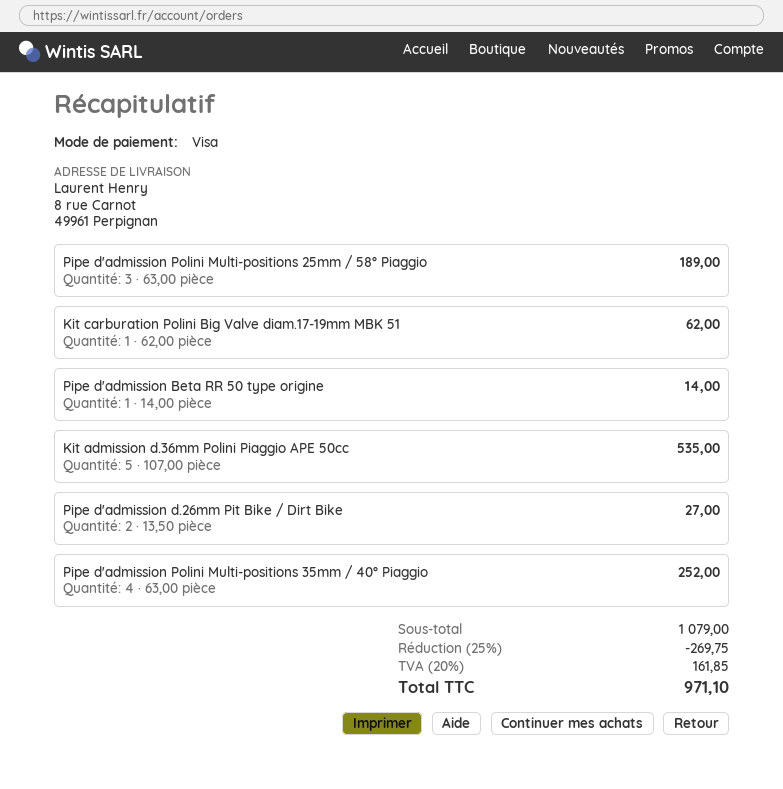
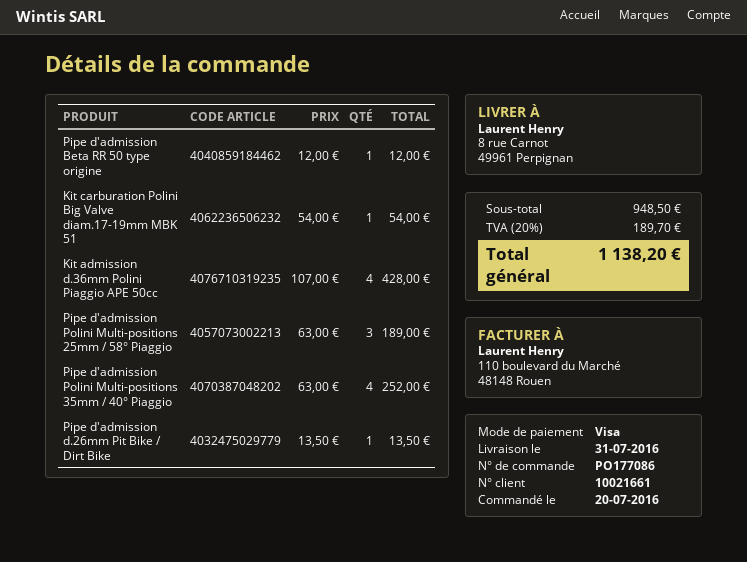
Kit carburation Polini Big Valve diam.17-19mm MBK 51: 1 x 62.00 = 62.00 -> 1 x 54.00 = 54.00
Pipe d'admission Beta RR 50 type origine: 1 x 14.00 = 14.00 -> 1 x 12.00 = 12.00
Kit admission d.36mm Polini Piaggio APE 50cc: 5 x 107.00 = 535.00 -> 4 x 107.00 = 428.00
Pipe d'admission d.26mm Pit Bike / Dirt Bike: 2 x 13.50 = 27.00 -> 1 x 13.50 = 13.50
subtotal: 1079.00 -> 948.50
discount: 25% = 269.75 -> none
tax: 20% = 161.85 -> 20% = 189.70
total: 971.10 -> 1138.20

